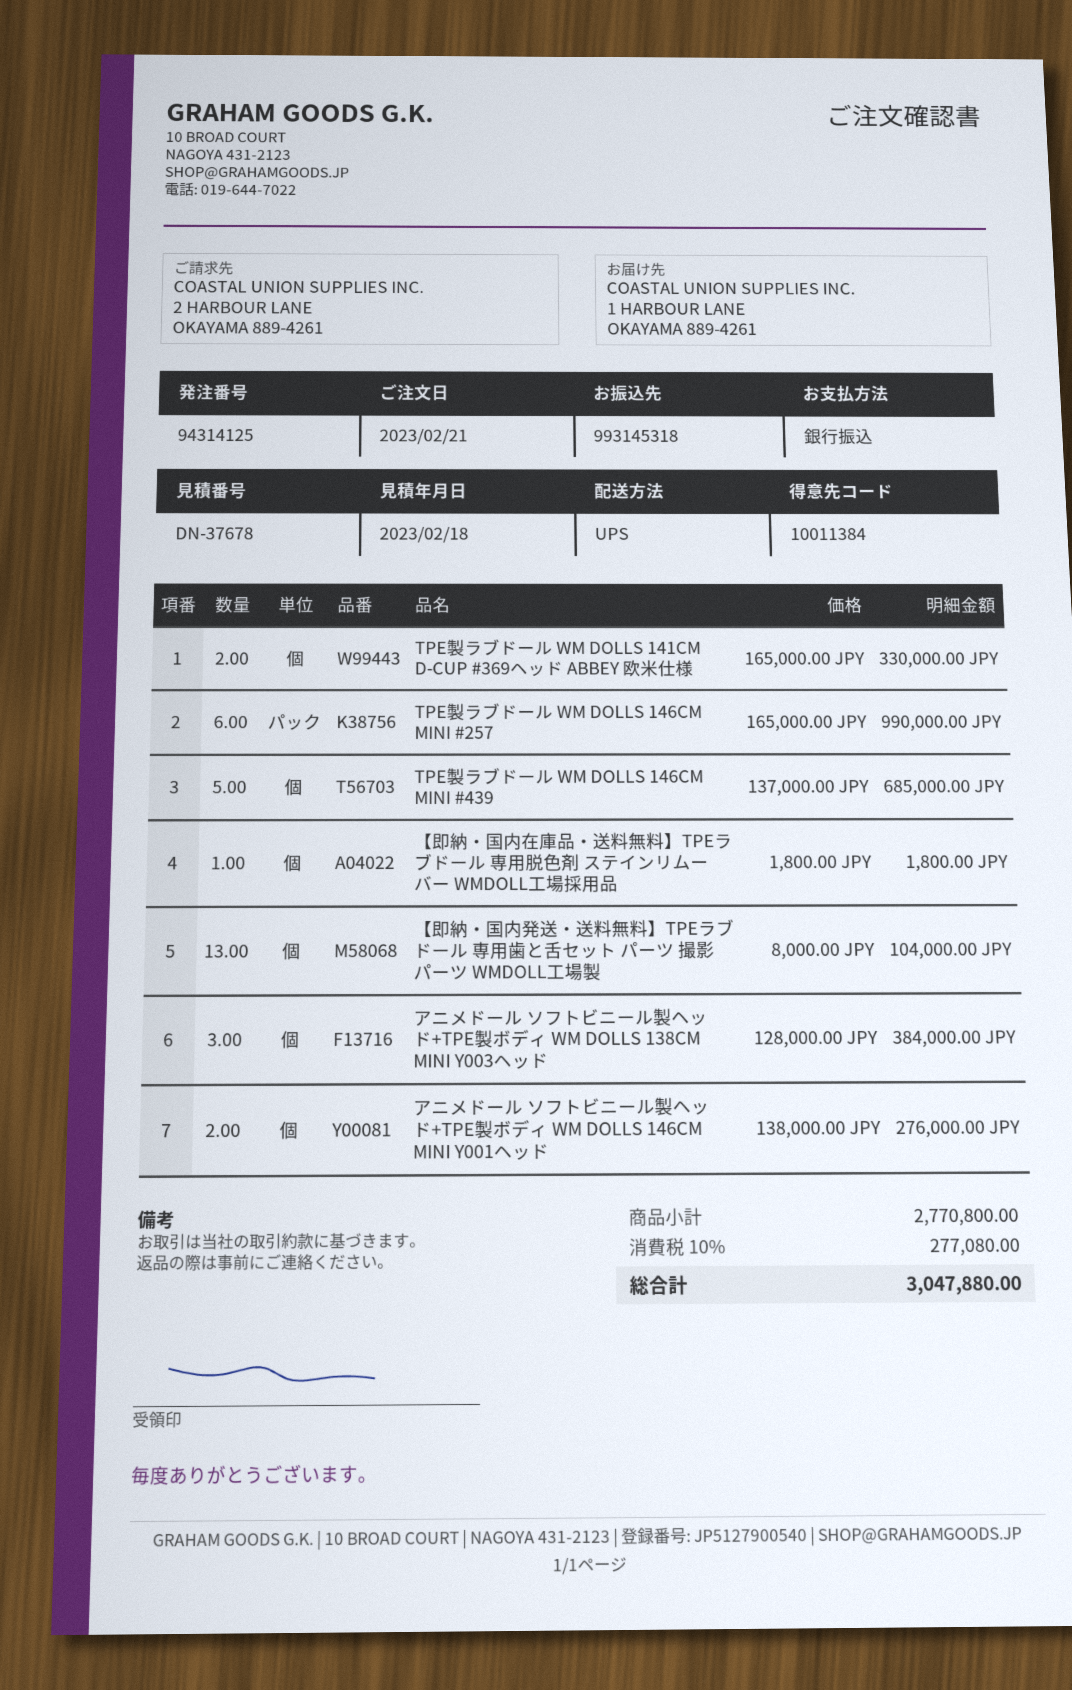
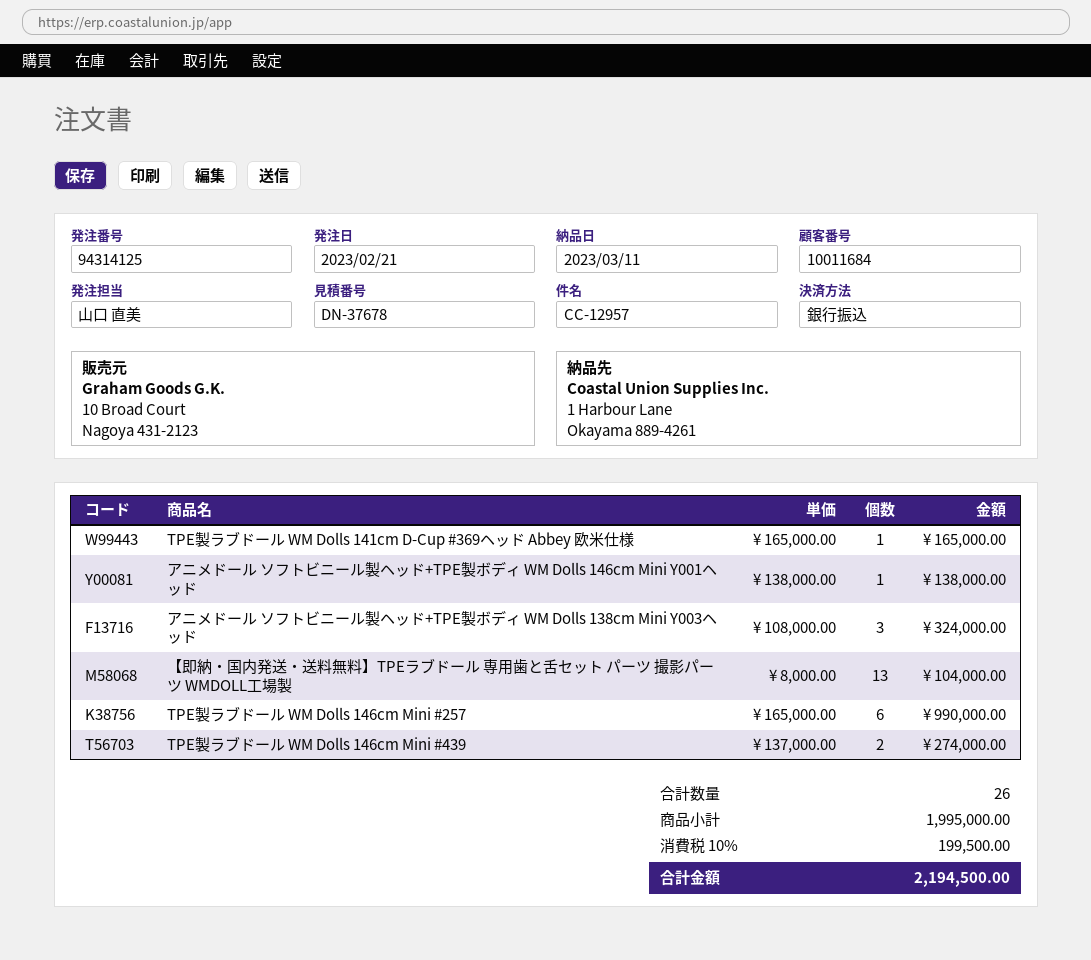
customer number: 10011384 -> 10011684
TPE製ラブドール WM DOLLS 141CM D-CUP #369ヘッド ABBEY 欧米仕様: 2 x 165000.00 = 330000.00 -> 1 x 165000.00 = 165000.00
TPE製ラブドール WM DOLLS 146CM MINI #439: 5 x 137000.00 = 685000.00 -> 2 x 137000.00 = 274000.00
【即納・国内在庫品・送料無料】TPEラブドール 専用脱色剤 ステインリムーバー WMDOLL工場採用品: 1 x 1800.00 = 1800.00 -> none
アニメドール ソフトビニール製ヘッド+TPE製ボディ WM DOLLS 138CM MINI Y003ヘッド: 3 x 128000.00 = 384000.00 -> 3 x 108000.00 = 324000.00
アニメドール ソフトビニール製ヘッド+TPE製ボディ WM DOLLS 146CM MINI Y001ヘッド: 2 x 138000.00 = 276000.00 -> 1 x 138000.00 = 138000.00
subtotal: 2770800.00 -> 1995000.00
tax: 10% = 277080.00 -> 10% = 199500.00
total: 3047880.00 -> 2194500.00

